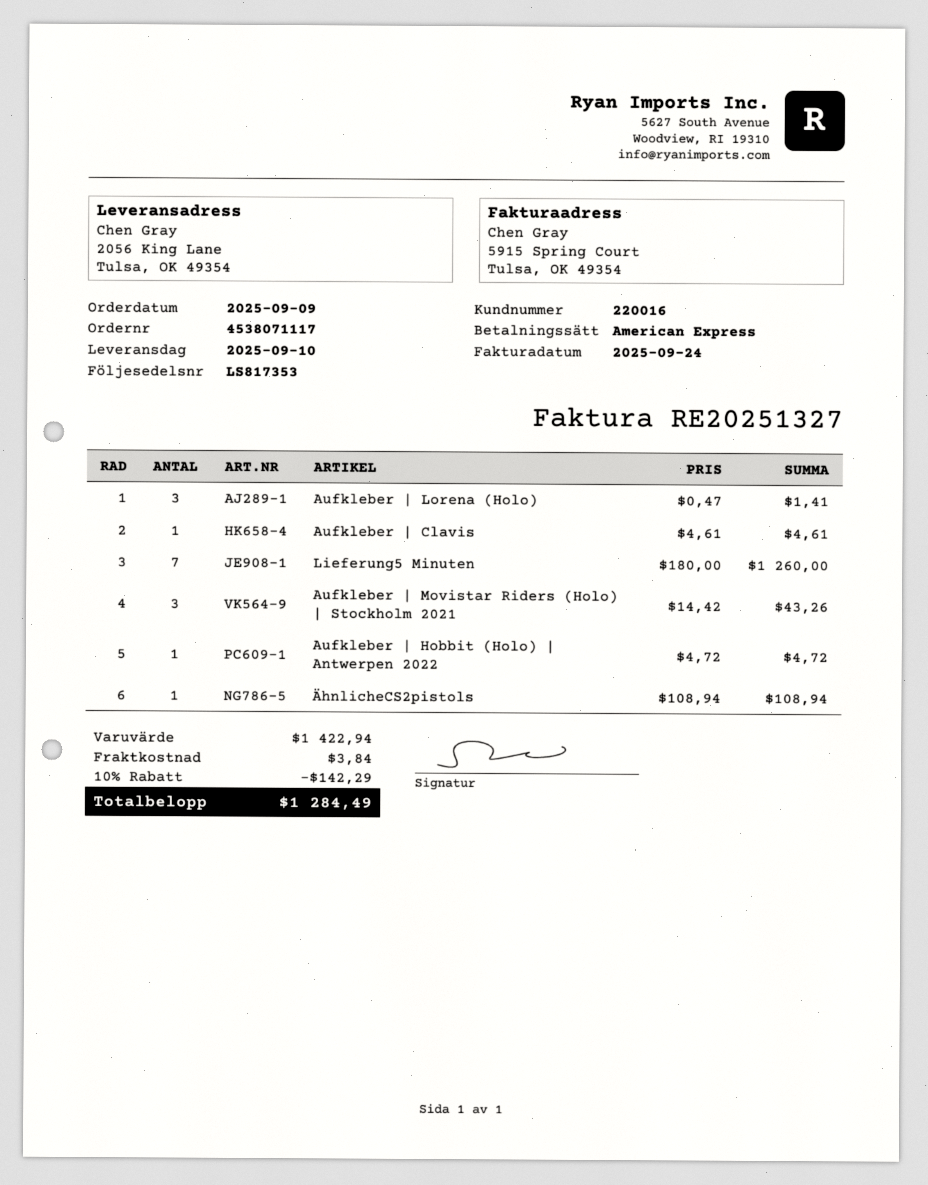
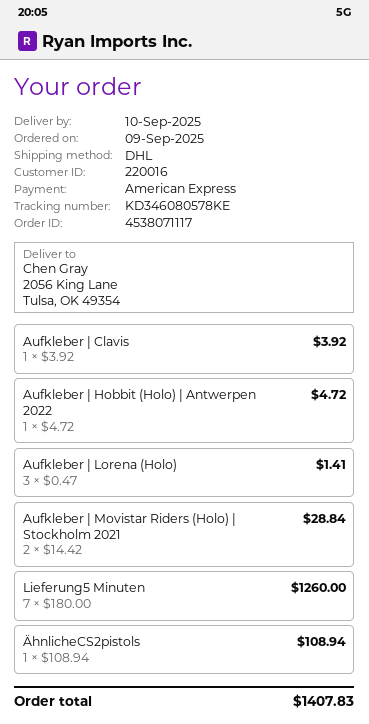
Aufkleber | Clavis: 1 x 4.61 = 4.61 -> 1 x 3.92 = 3.92
Aufkleber | Movistar Riders (Holo) | Stockholm 2021: 3 x 14.42 = 43.26 -> 2 x 14.42 = 28.84
discount: 10% = 142.29 -> none
shipping: 3.84 -> none
total: 1284.49 -> 1407.83

